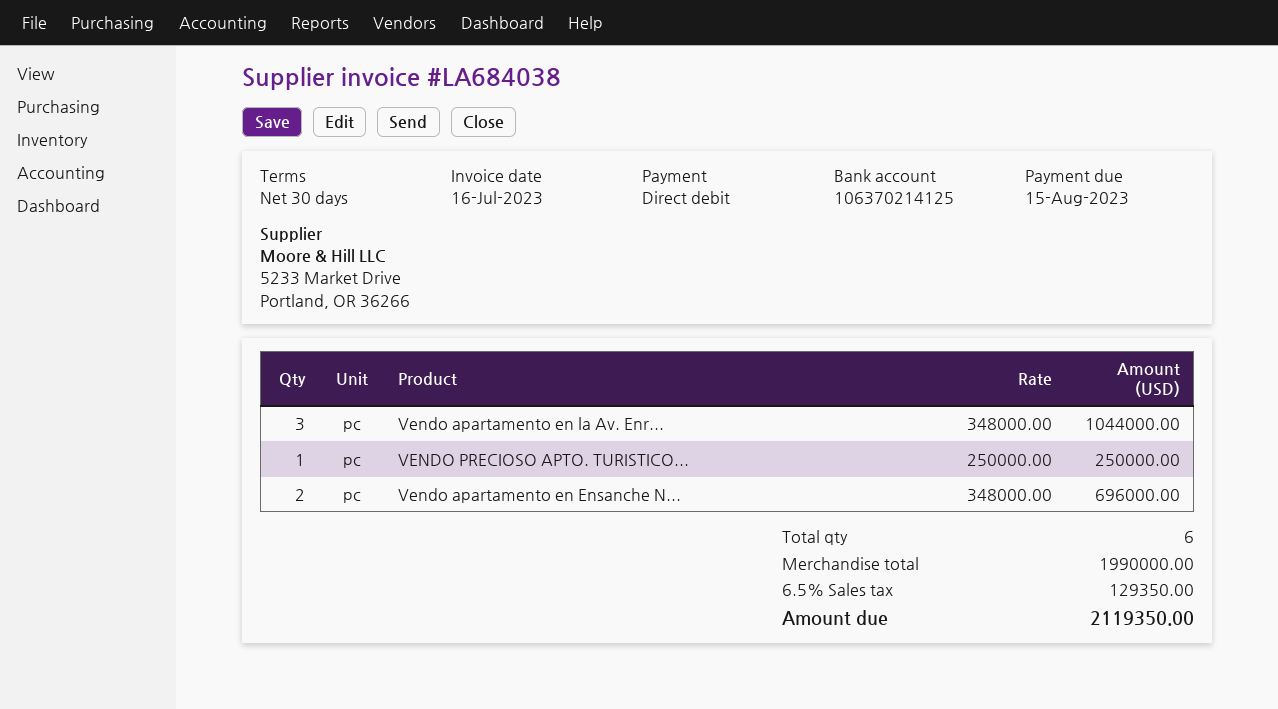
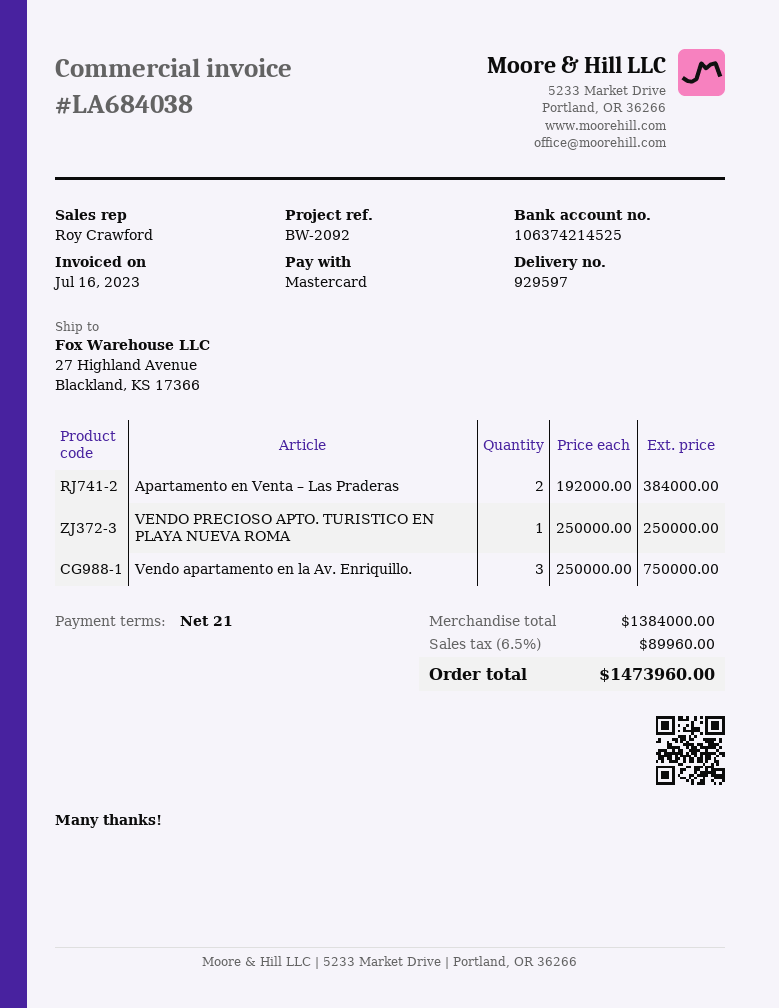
payment terms: 30 days -> 21 days
payment method: direct debit -> Mastercard
bank account: 106370214125 -> 106374214525
Vendo apartamento en la Av. Enr...: 3 x 348000.00 = 1044000.00 -> 3 x 250000.00 = 750000.00
Vendo apartamento en Ensanche N...: 2 x 348000.00 = 696000.00 -> none
Apartamento en Venta – Las Praderas: none -> 2 x 192000.00 = 384000.00
subtotal: 1990000.00 -> 1384000.00
tax: 6.5% = 129350.00 -> 6.5% = 89960.00
total: 2119350.00 -> 1473960.00

